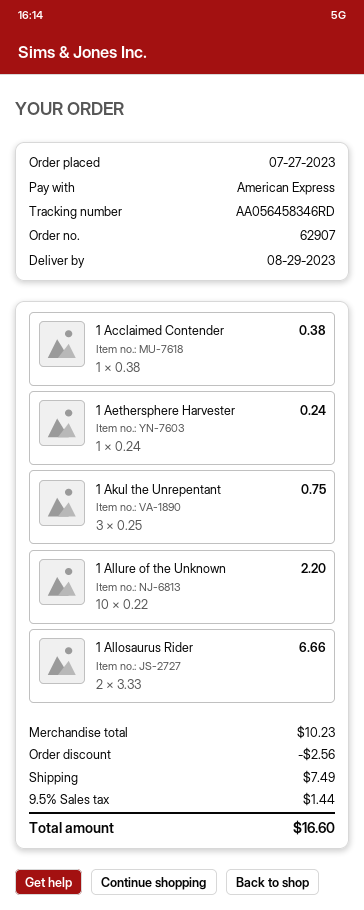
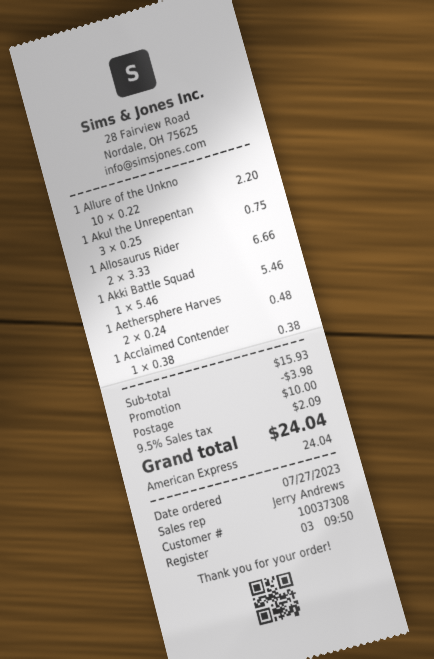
1 Aethersphere Harvester: 1 x 0.24 = 0.24 -> 2 x 0.24 = 0.48
1 Akki Battle Squad: none -> 1 x 5.46 = 5.46
subtotal: 10.23 -> 15.93
discount: 2.56 -> 3.98
shipping: 7.49 -> 10.00
tax: 9.5% = 1.44 -> 9.5% = 2.09
total: 16.60 -> 24.04

